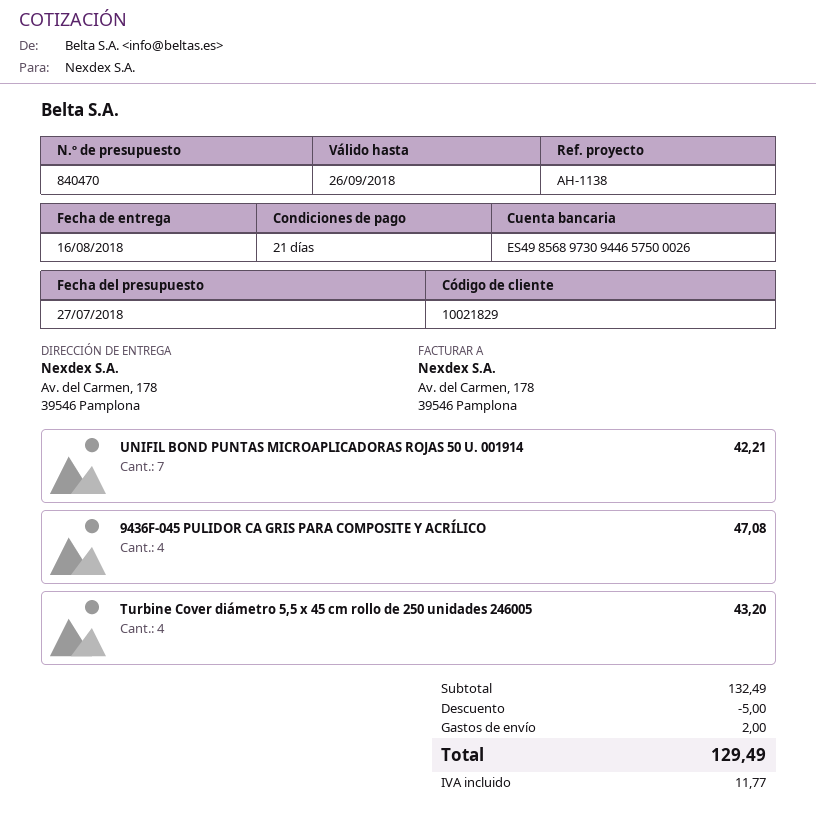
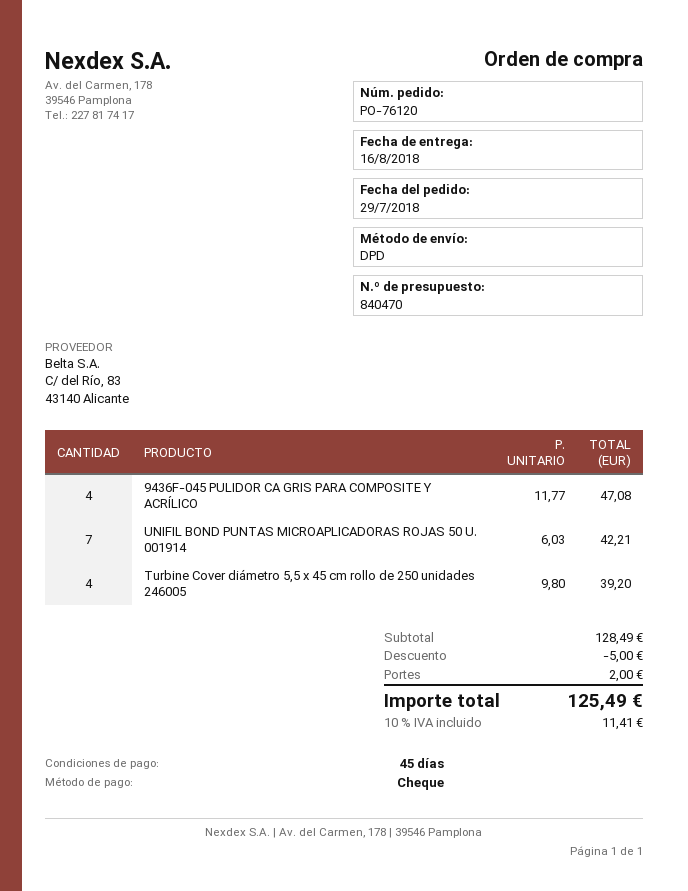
payment terms: 21 days -> 45 days
Turbine Cover diámetro 5,5 x 45 cm rollo de 250 unidades 246005: 4 for 43.20 -> 4 for 39.20
subtotal: 132.49 -> 128.49
tax: 11.77 -> 11.41
total: 129.49 -> 125.49

